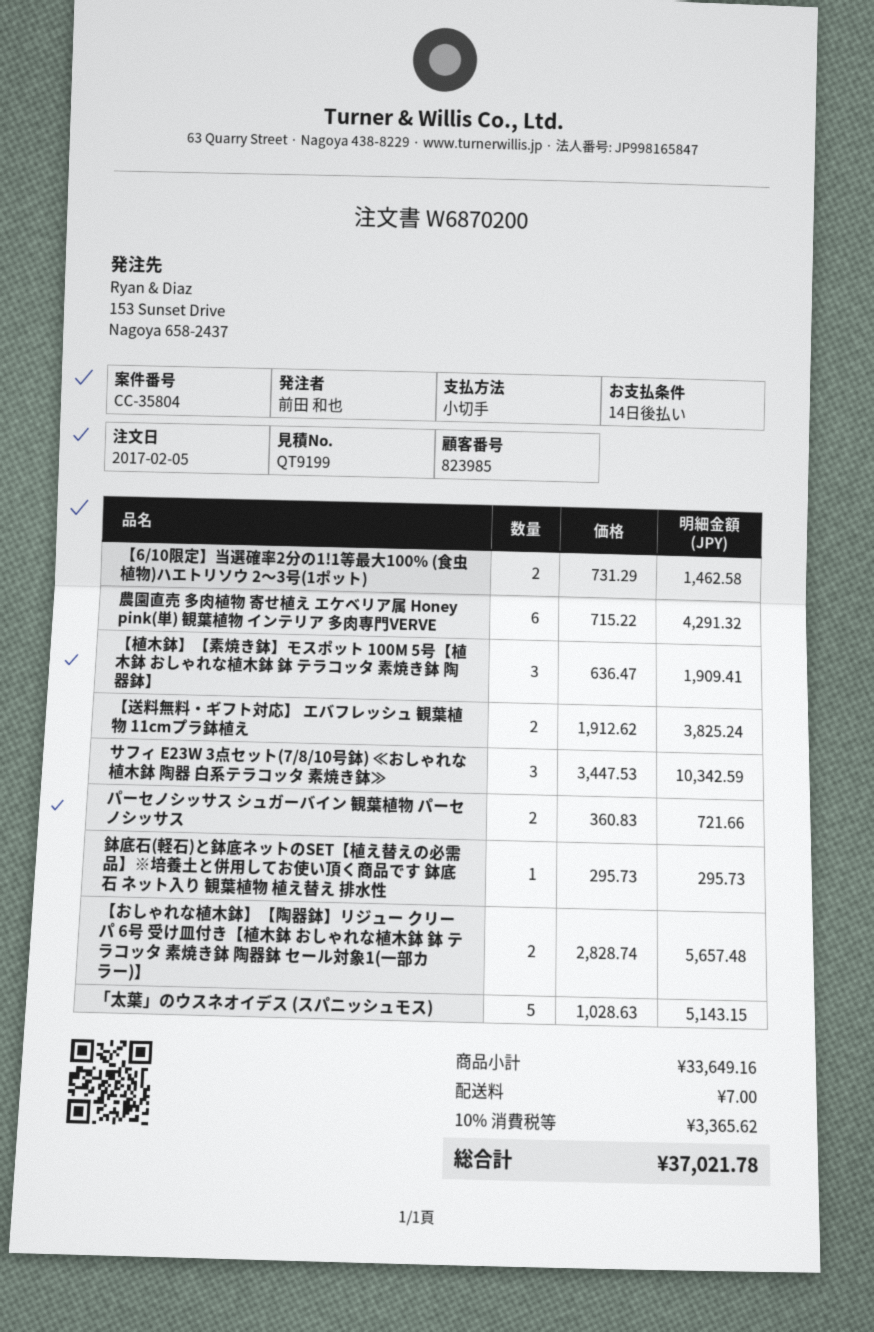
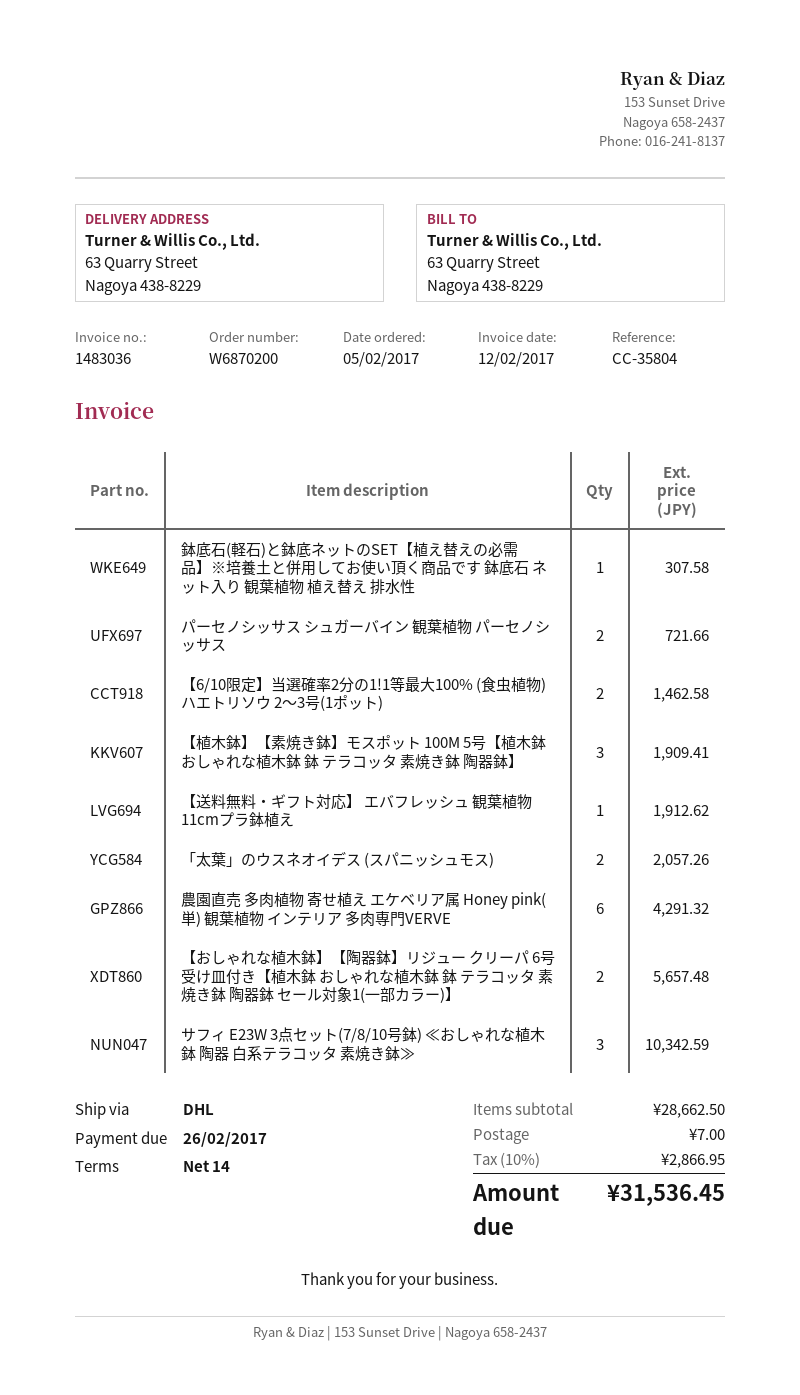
【送料無料・ギフト対応】 エバフレッシュ 観葉植物 11cmプラ鉢植え: 2 for 3825.24 -> 1 for 1912.62
鉢底石(軽石)と鉢底ネットのSET【植え替えの必需品】※培養土と併用してお使い頂く商品です 鉢底石 ネット入り 観葉植物 植え替え 排水性: 1 for 295.73 -> 1 for 307.58
「太葉」のウスネオイデス (スパニッシュモス): 5 for 5143.15 -> 2 for 2057.26
subtotal: 33649.16 -> 28662.50
tax: 10% = 3365.62 -> 10% = 2866.95
total: 37021.78 -> 31536.45

